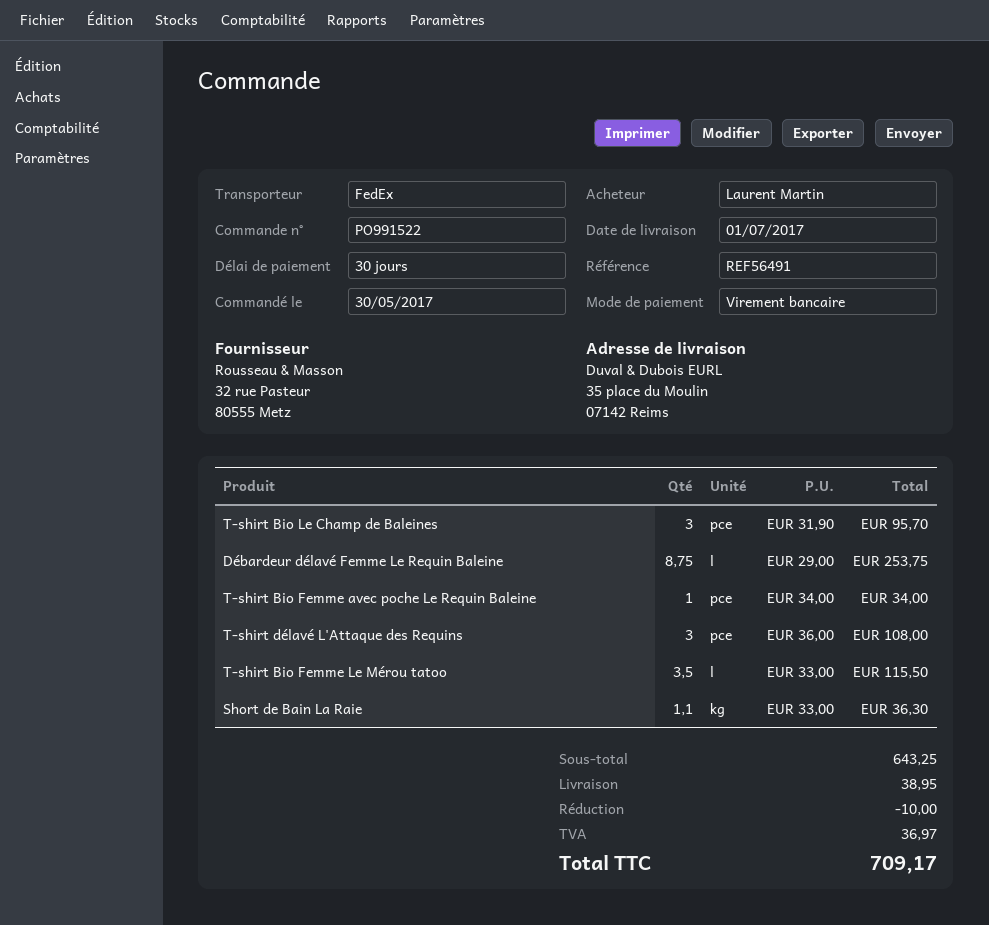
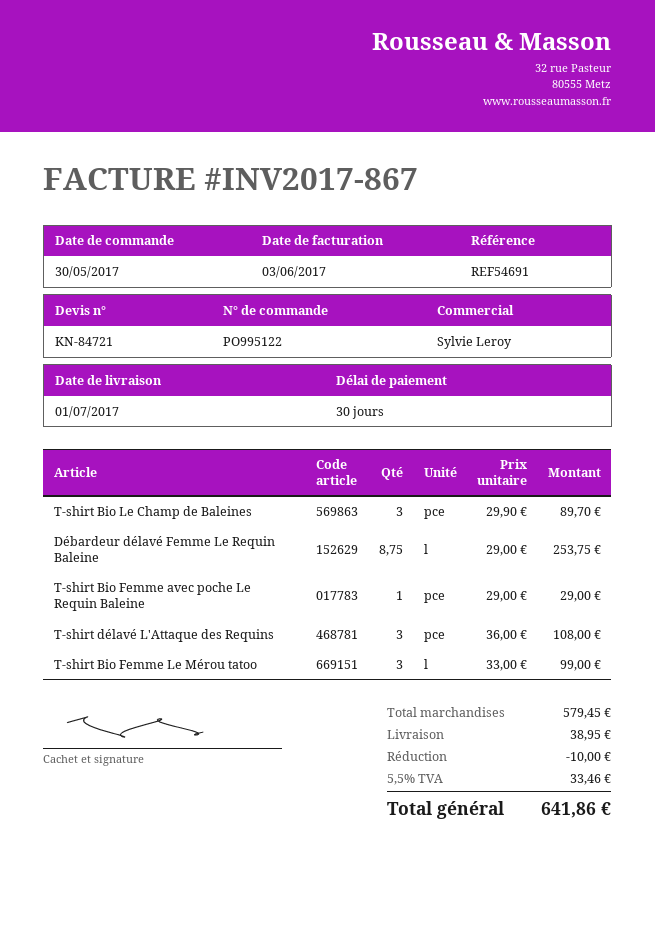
order number: PO991522 -> PO995122
reference: REF56491 -> REF54691
T-shirt Bio Le Champ de Baleines: 3 x 31.90 = 95.70 -> 3 x 29.90 = 89.70
T-shirt Bio Femme avec poche Le Requin Baleine: 1 x 34.00 = 34.00 -> 1 x 29.00 = 29.00
T-shirt Bio Femme Le Mérou tatoo: 3.5 x 33.00 = 115.50 -> 3 x 33.00 = 99.00
Short de Bain La Raie: 1.1 x 33.00 = 36.30 -> none
subtotal: 643.25 -> 579.45
tax: 36.97 -> 33.46
total: 709.17 -> 641.86

